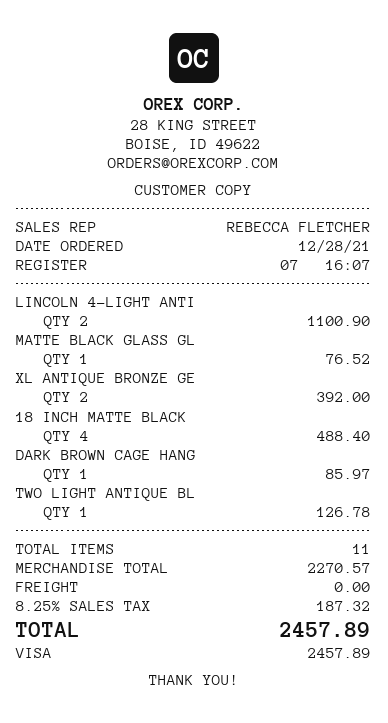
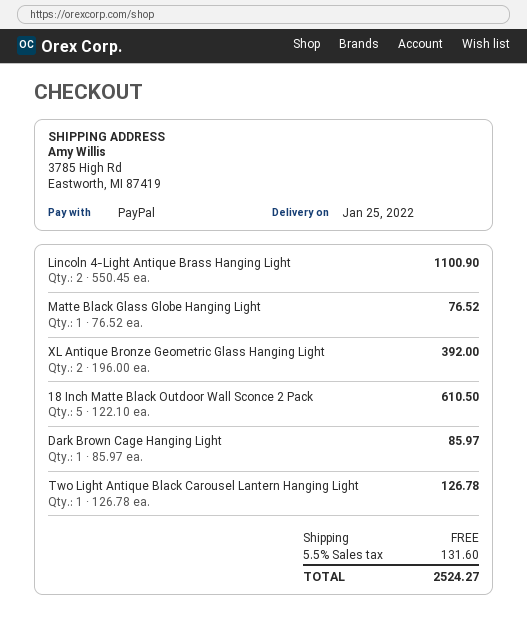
payment method: Visa -> PayPal
18 INCH MATTE BLACK: 4 for 488.40 -> 5 for 610.50
tax: 8.25% = 187.32 -> 5.5% = 131.60
total: 2457.89 -> 2524.27

